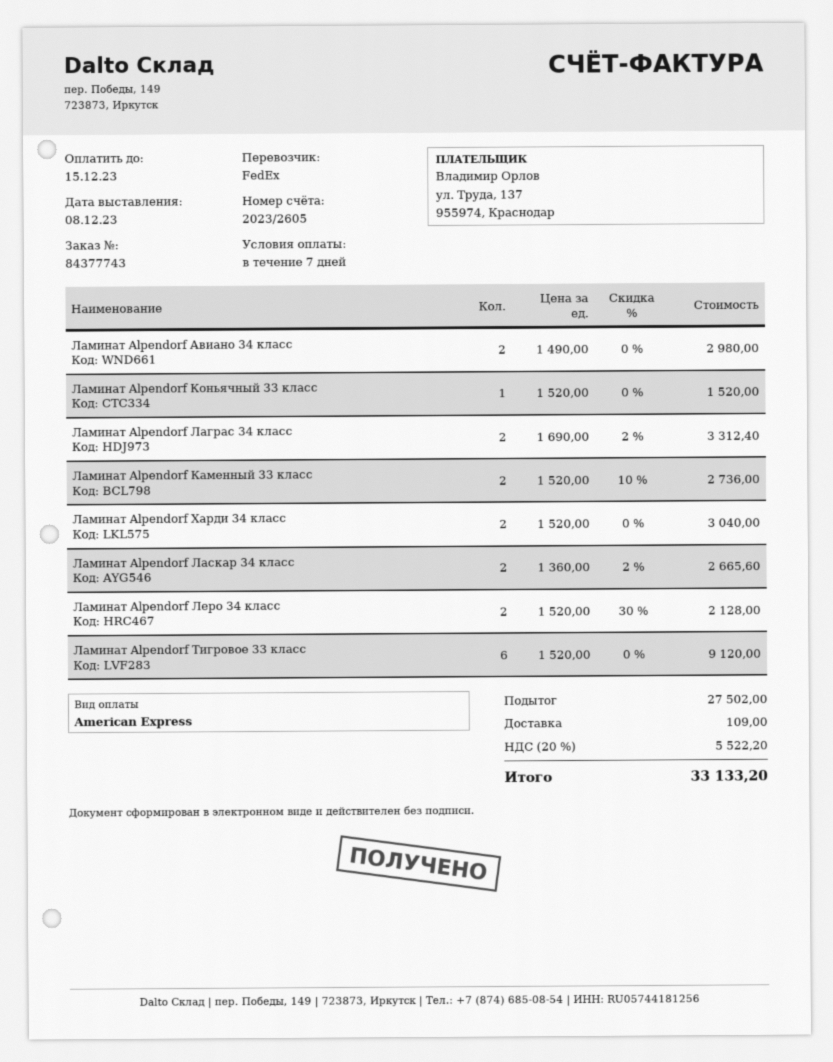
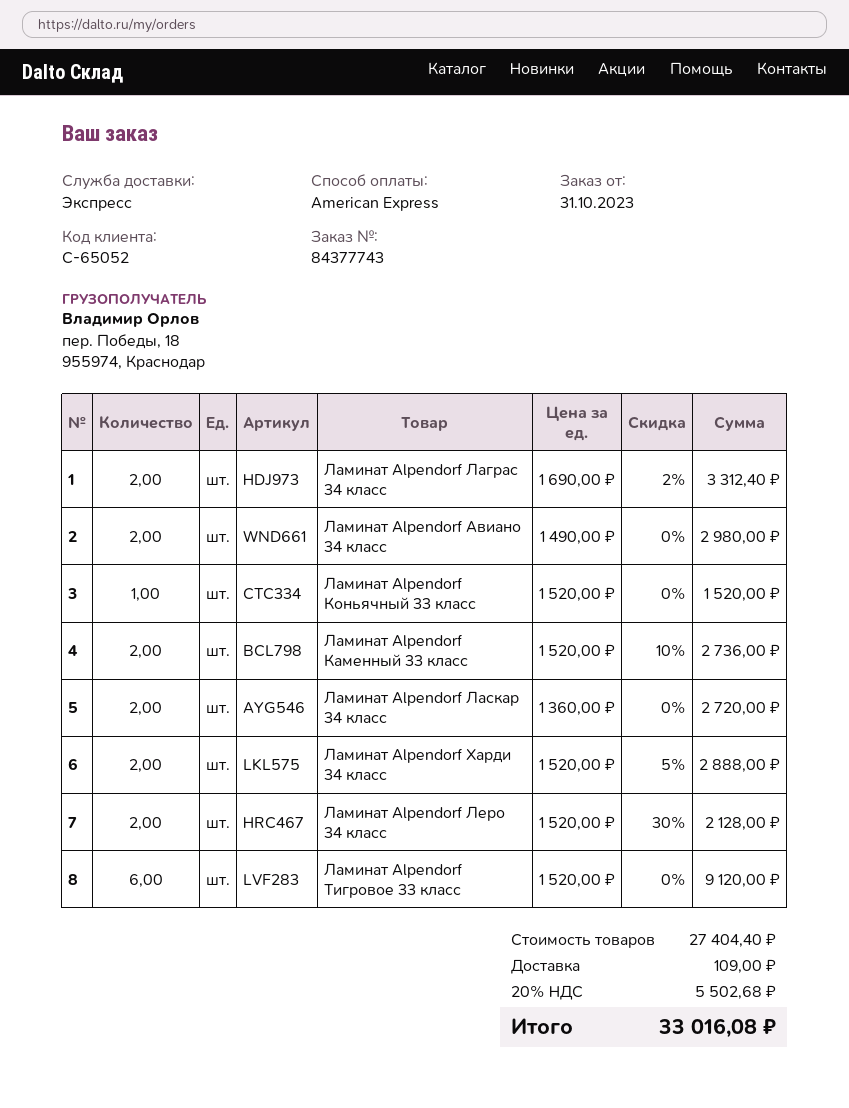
shipping method: FedEx -> express
Ламинат Alpendorf Харди 34 класс: 2 x 1520.00 = 3040.00 -> 2 x 1520.00 - 5% = 2888.00
Ламинат Alpendorf Ласкар 34 класс: 2 x 1360.00 - 2% = 2665.60 -> 2 x 1360.00 = 2720.00
subtotal: 27502.00 -> 27404.40
tax: 20% = 5522.20 -> 20% = 5502.68
total: 33133.20 -> 33016.08

